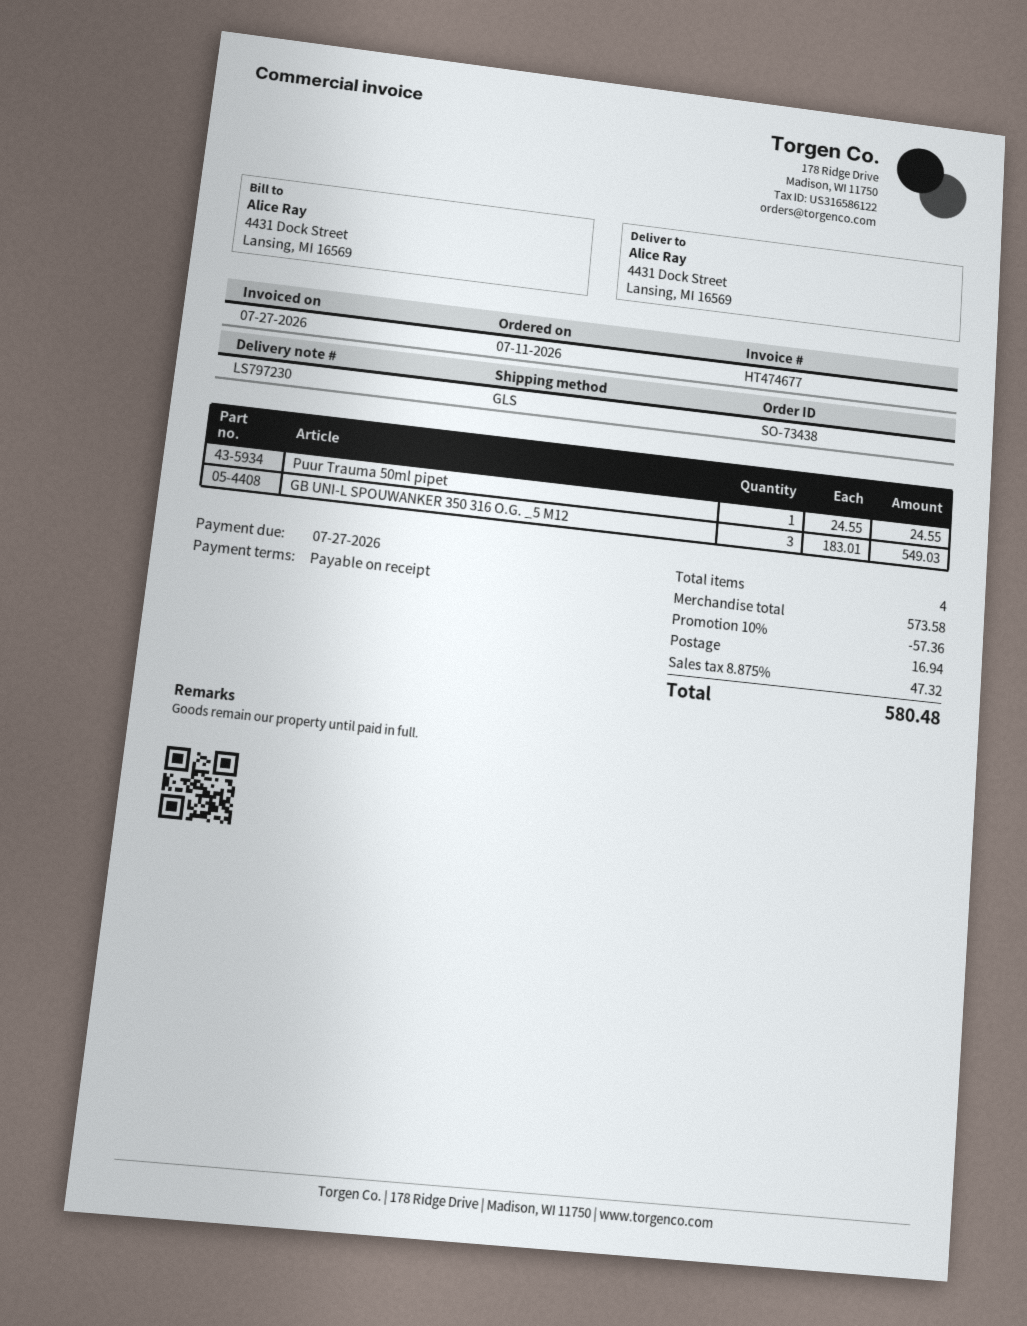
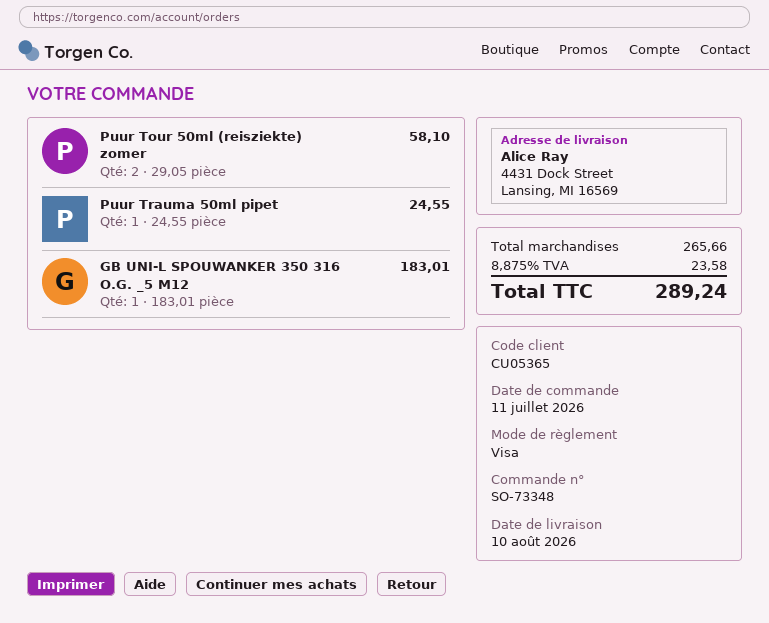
order number: SO-73438 -> SO-73348
GB UNI-L SPOUWANKER 350 316 O.G. _5 M12: 3 x 183.01 = 549.03 -> 1 x 183.01 = 183.01
Puur Tour 50ml (reisziekte) zomer: none -> 2 x 29.05 = 58.10
subtotal: 573.58 -> 265.66
discount: 10% = 57.36 -> none
shipping: 16.94 -> none
tax: 8.875% = 47.32 -> 8.875% = 23.58
total: 580.48 -> 289.24

